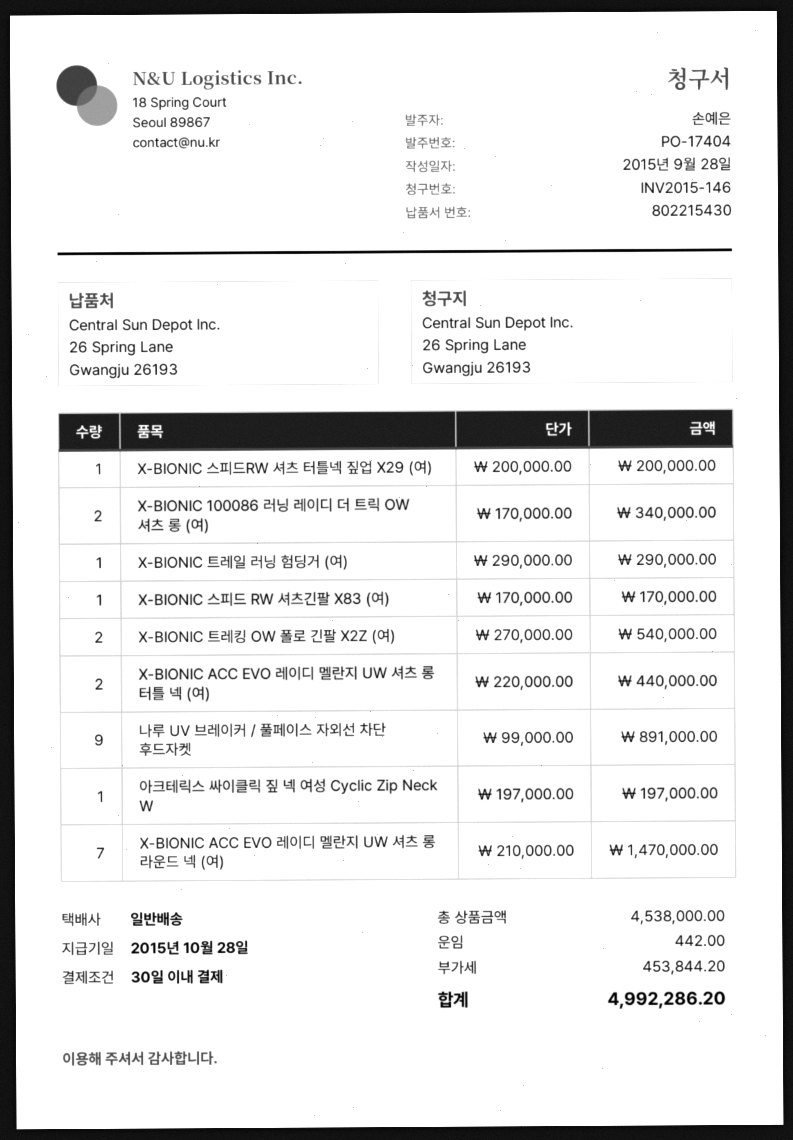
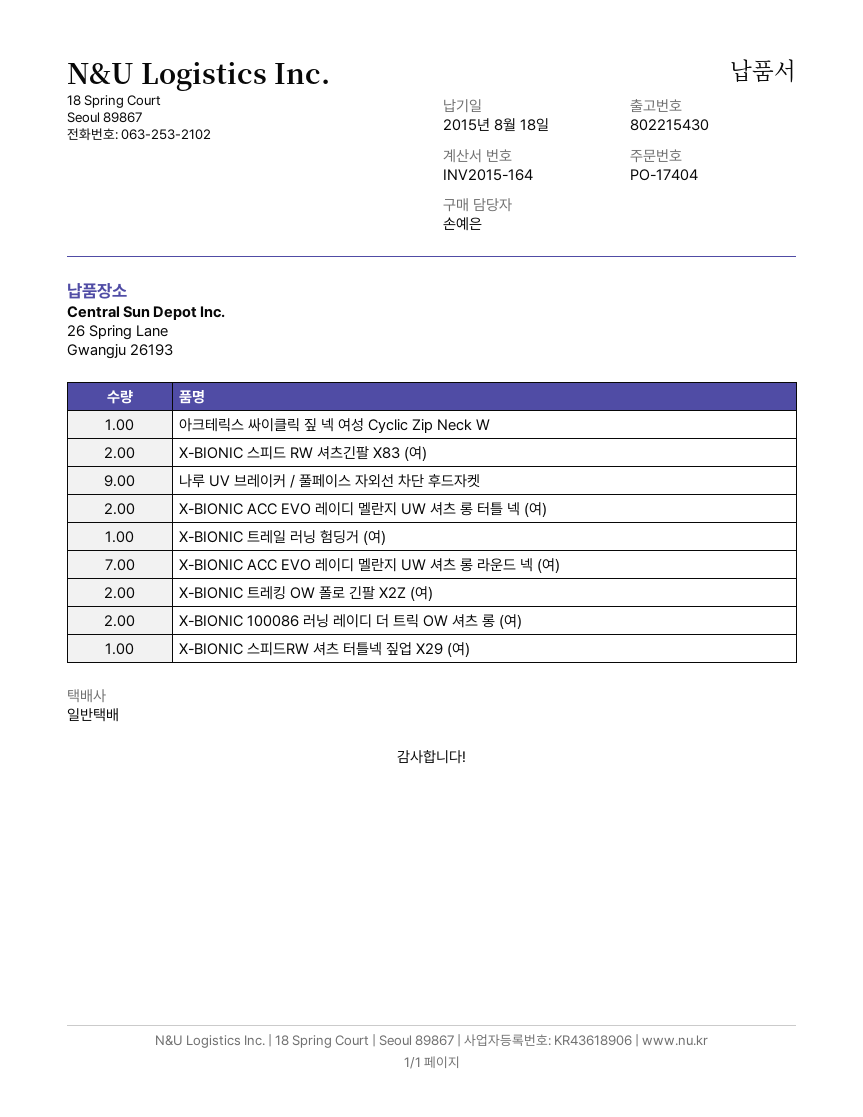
invoice number: INV2015-146 -> INV2015-164
X-BIONIC 스피드 RW 셔츠긴팔 X83 (여): 1 -> 2

